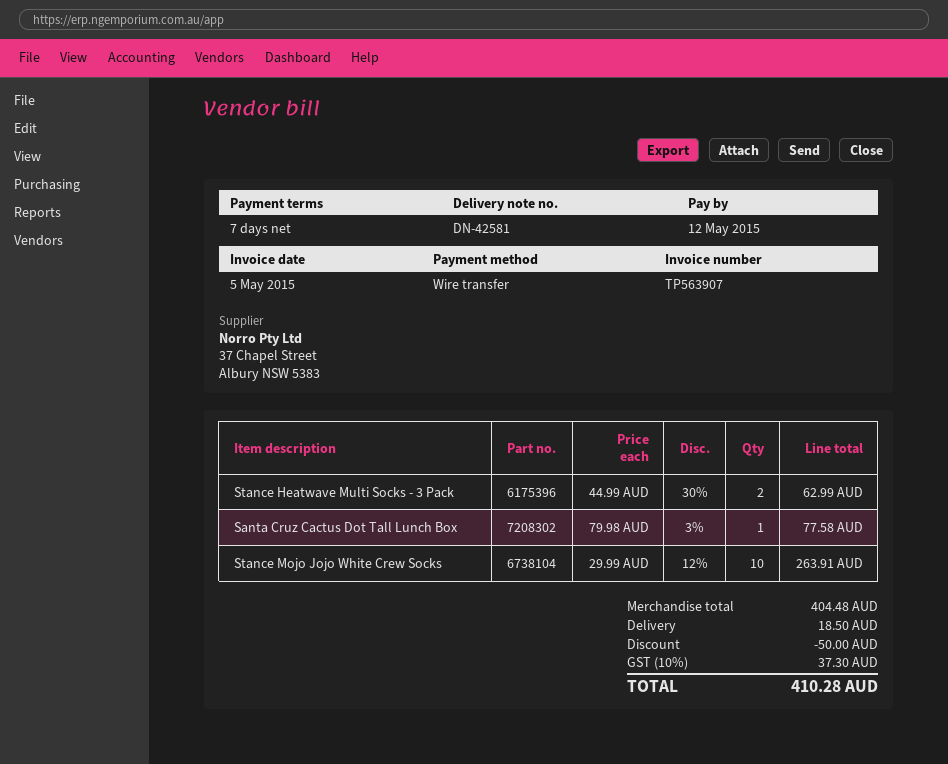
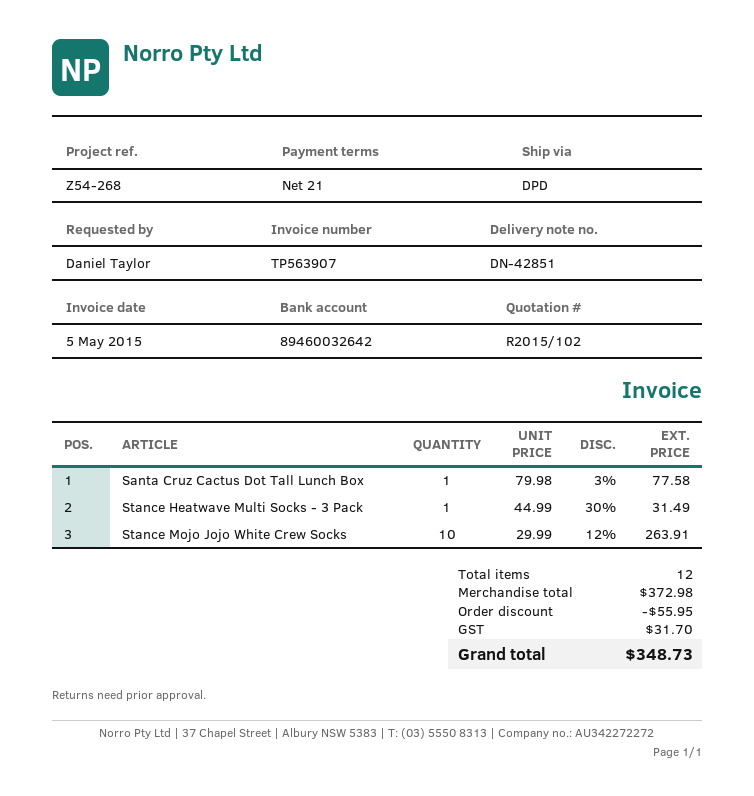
delivery note number: DN-42581 -> DN-42851
payment terms: 7 days -> 21 days
Stance Heatwave Multi Socks - 3 Pack: 2 x 44.99 - 30% = 62.99 -> 1 x 44.99 - 30% = 31.49
subtotal: 404.48 -> 372.98
discount: 50.00 -> 55.95
shipping: 18.50 -> none
tax: 37.30 -> 31.70
total: 410.28 -> 348.73

